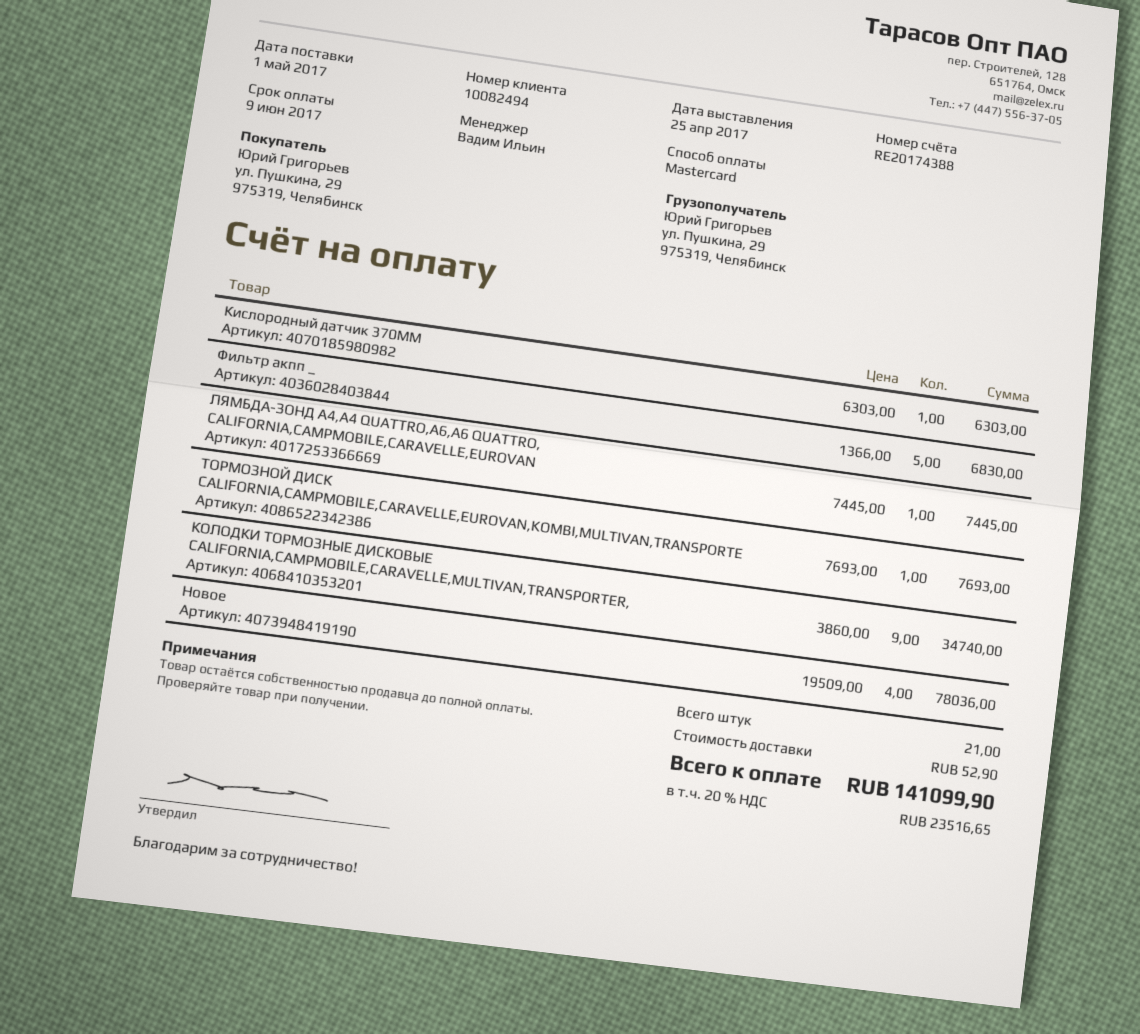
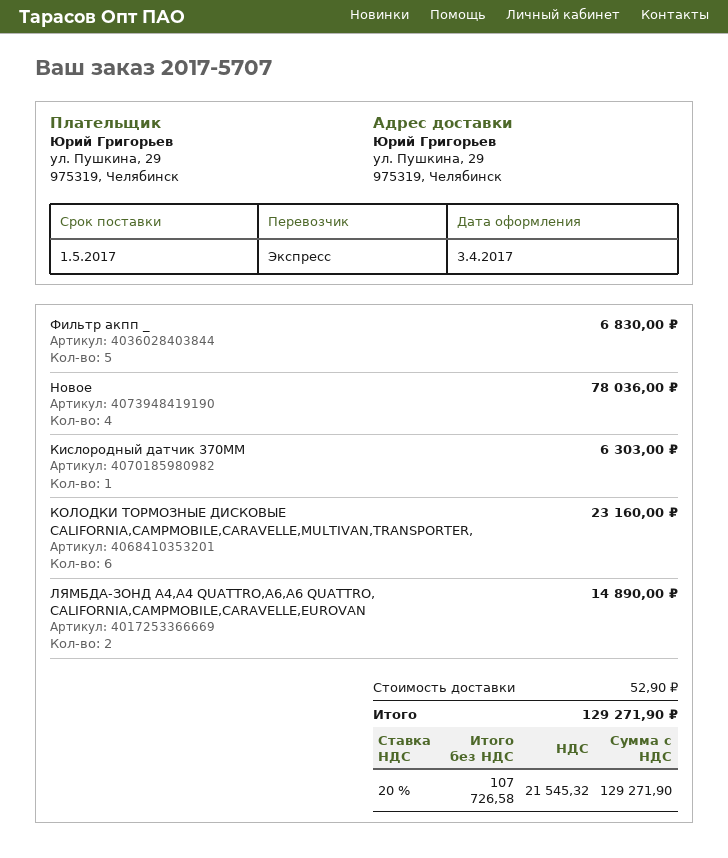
ЛЯМБДА-ЗОНД A4,A4 QUATTRO,A6,A6 QUATTRO, CALIFORNIA,CAMPMOBILE,CARAVELLE,EUROVAN: 1 for 7445.00 -> 2 for 14890.00
ТОРМОЗНОЙ ДИСК CALIFORNIA,CAMPMOBILE,CARAVELLE,EUROVAN,KOMBI,MULTIVAN,TRANSPORTE: 1 for 7693.00 -> none
КОЛОДКИ ТОРМОЗНЫЕ ДИСКОВЫЕ CALIFORNIA,CAMPMOBILE,CARAVELLE,MULTIVAN,TRANSPORTER,: 9 for 34740.00 -> 6 for 23160.00
tax: 20% = 23516.65 -> 20% = 21545.32
total: 141099.90 -> 129271.90

